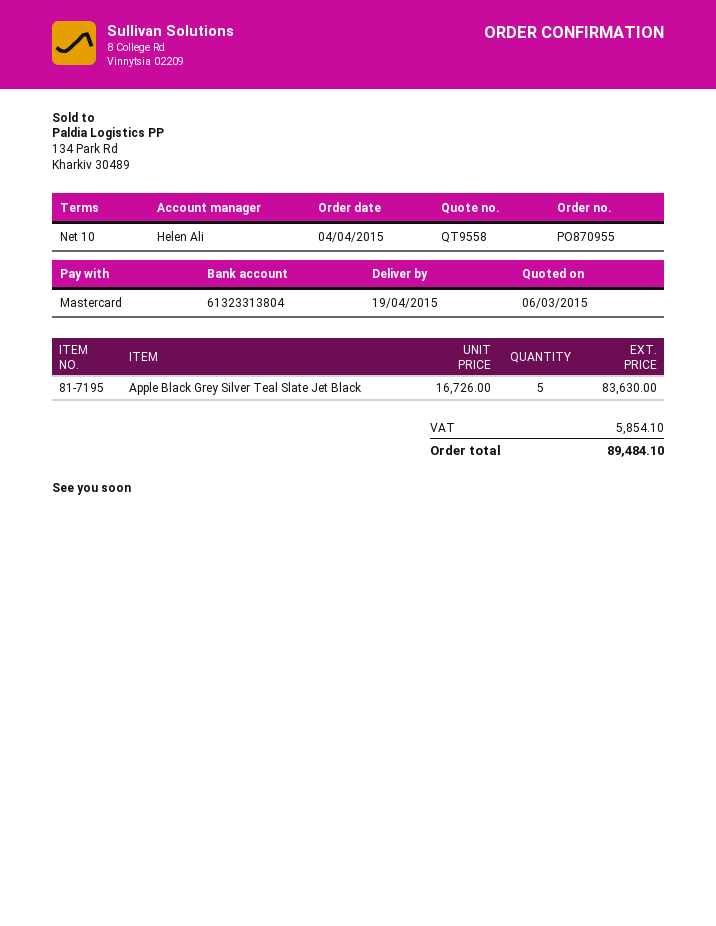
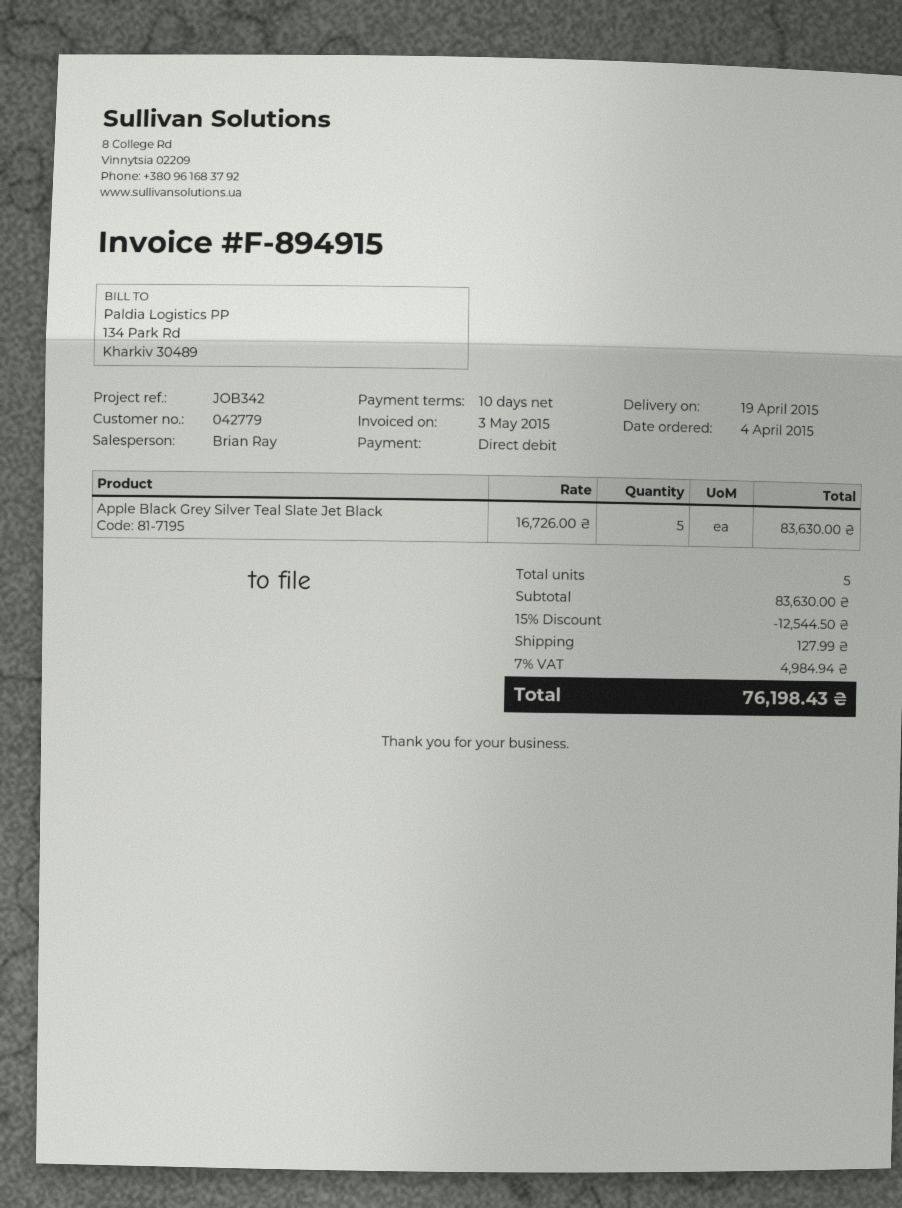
sales rep: Helen Ali -> Brian Ray
payment method: Mastercard -> direct debit
discount: none -> 15% = 12544.50
shipping: none -> 127.99
tax: 5854.10 -> 4984.94
total: 89484.10 -> 76198.43

